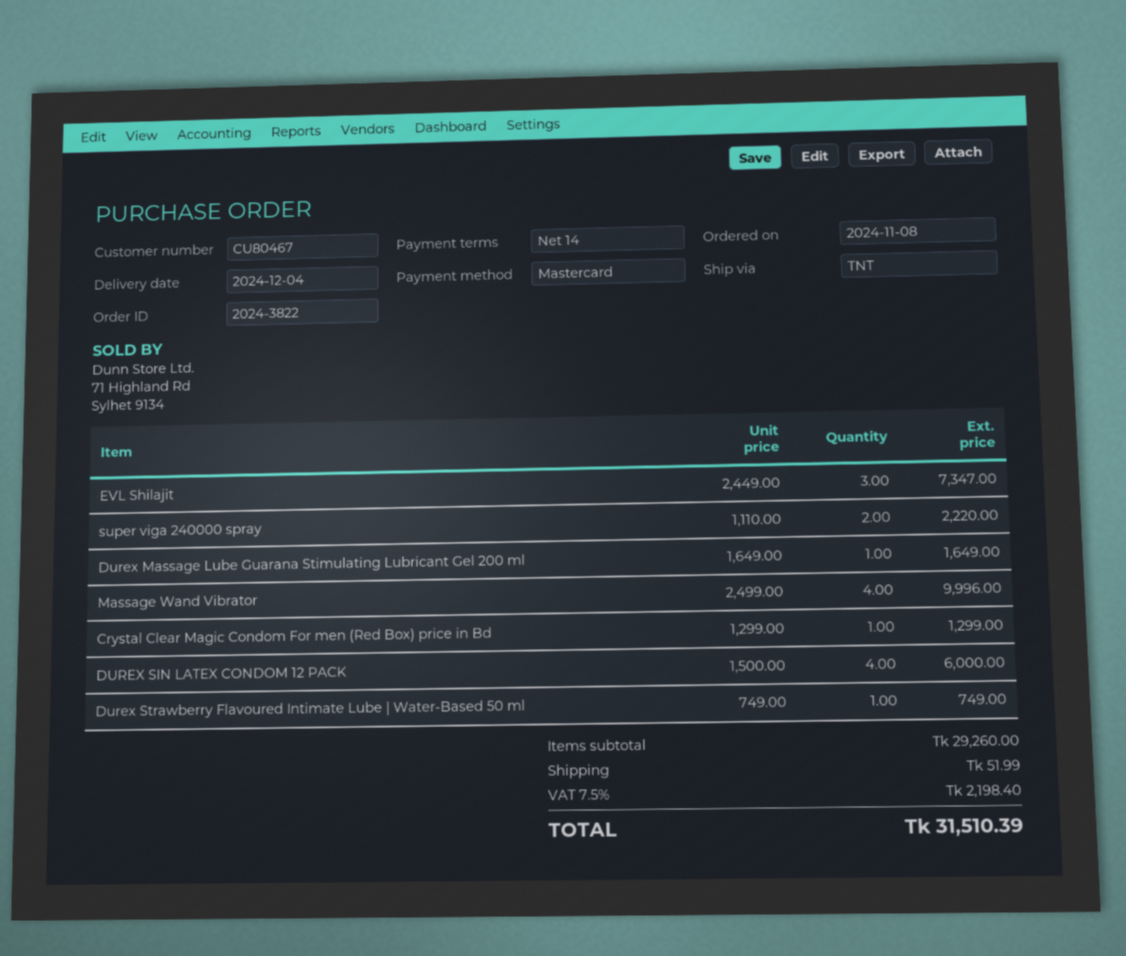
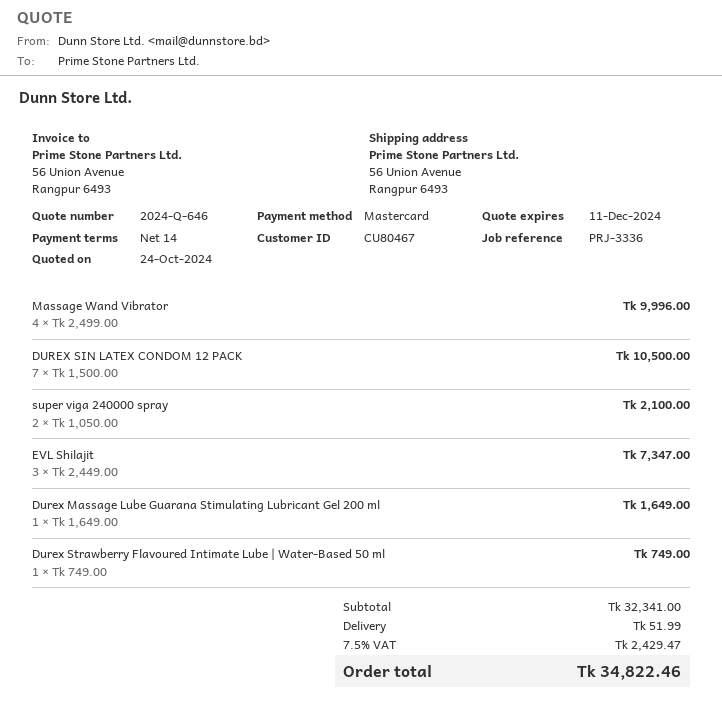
super viga 240000 spray: 2 x 1110.00 = 2220.00 -> 2 x 1050.00 = 2100.00
Crystal Clear Magic Condom For men (Red Box) price in Bd: 1 x 1299.00 = 1299.00 -> none
DUREX SIN LATEX CONDOM 12 PACK: 4 x 1500.00 = 6000.00 -> 7 x 1500.00 = 10500.00
subtotal: 29260.00 -> 32341.00
tax: 7.5% = 2198.40 -> 7.5% = 2429.47
total: 31510.39 -> 34822.46

